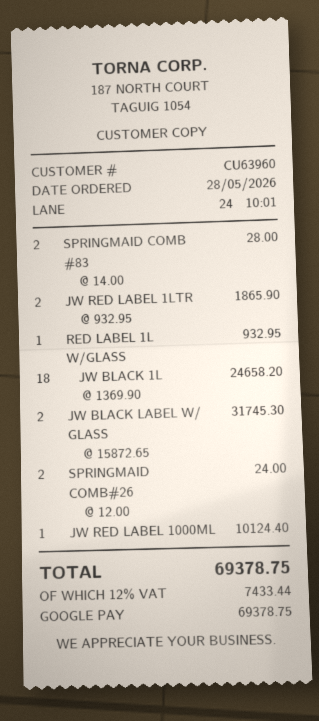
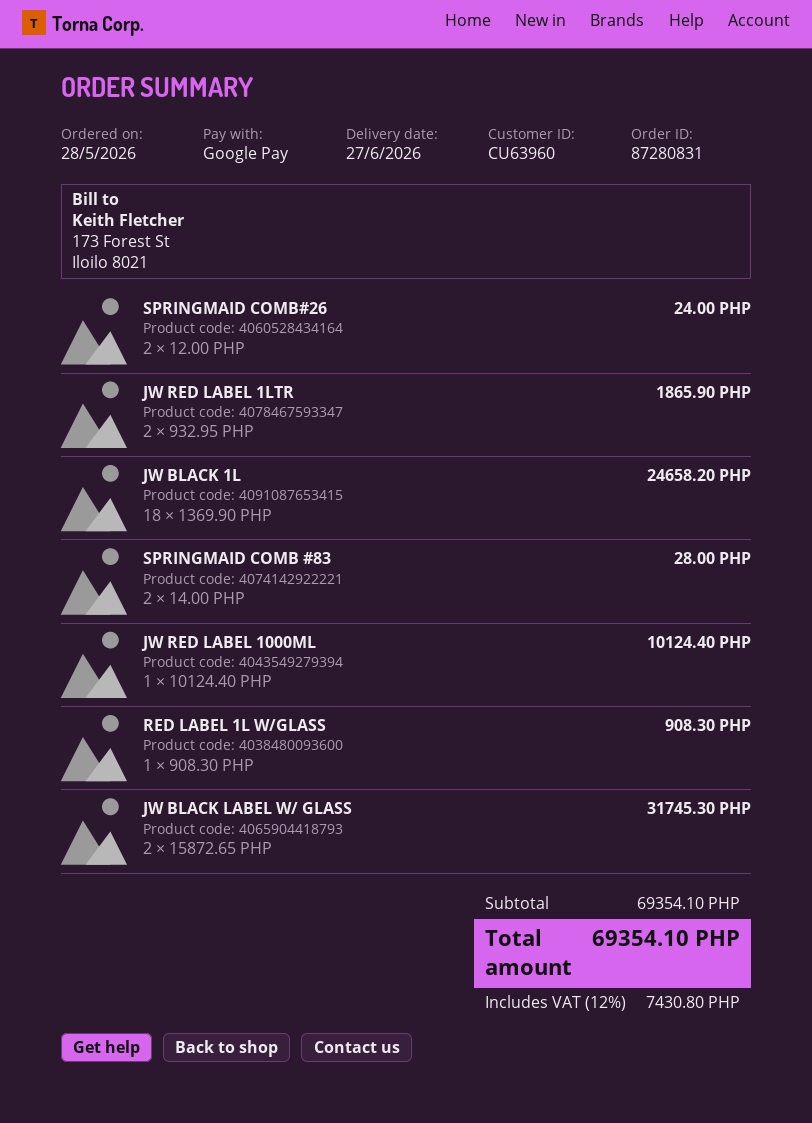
RED LABEL 1L W/GLASS: 1 x 932.95 = 932.95 -> 1 x 908.30 = 908.30
tax: 12% = 7433.44 -> 12% = 7430.80
total: 69378.75 -> 69354.10

